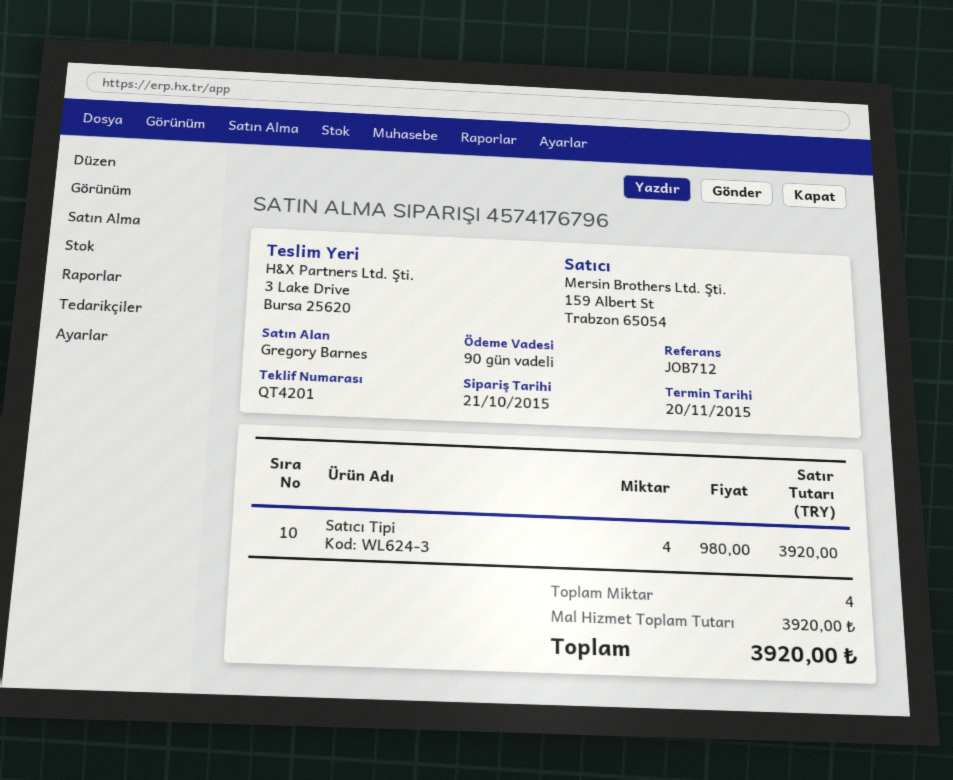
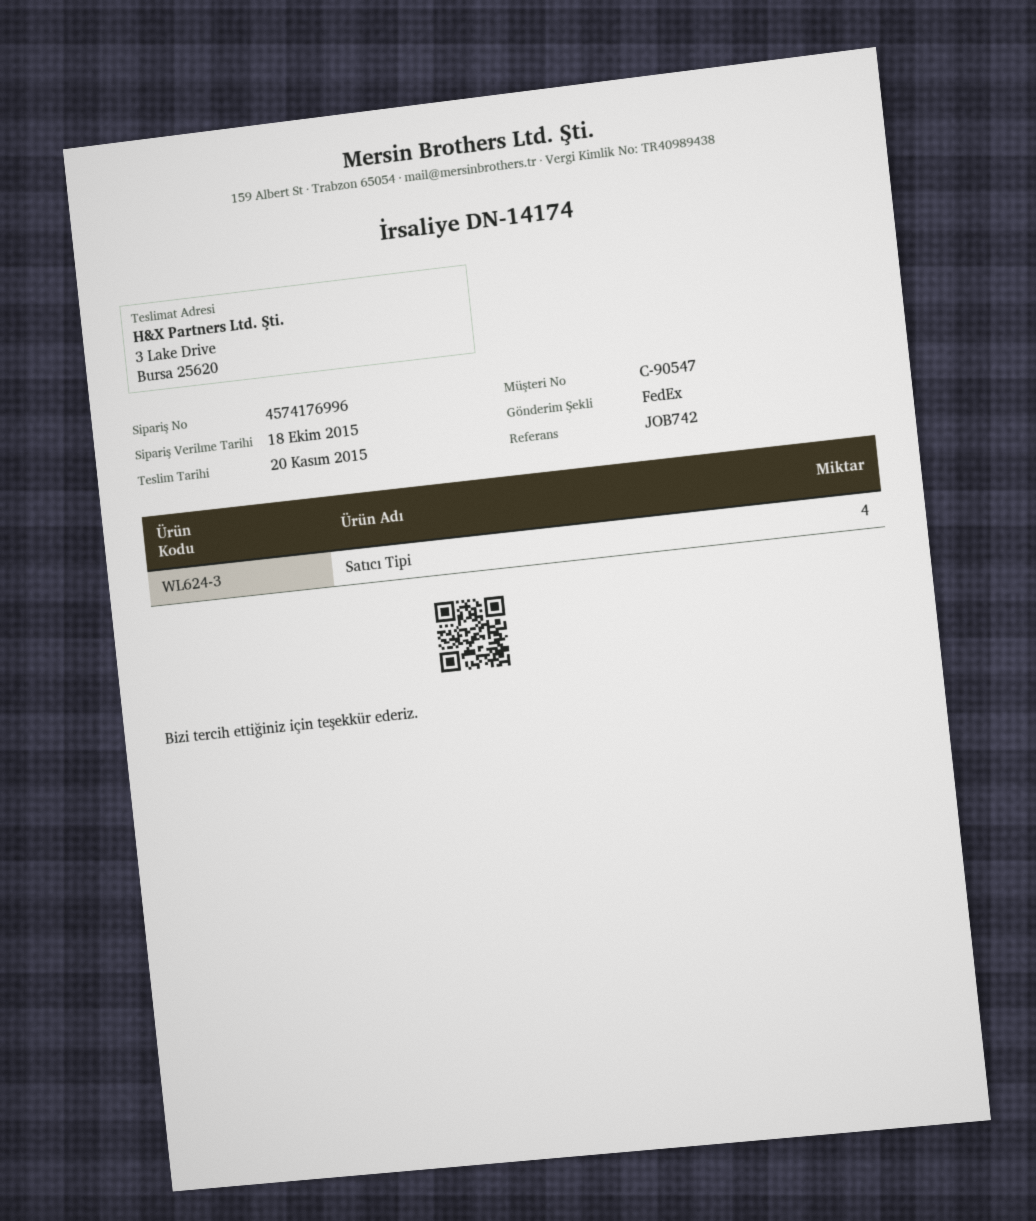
order number: 4574176796 -> 4574176996
order date: 2015-10-21 -> 2015-10-18
reference: JOB712 -> JOB742

